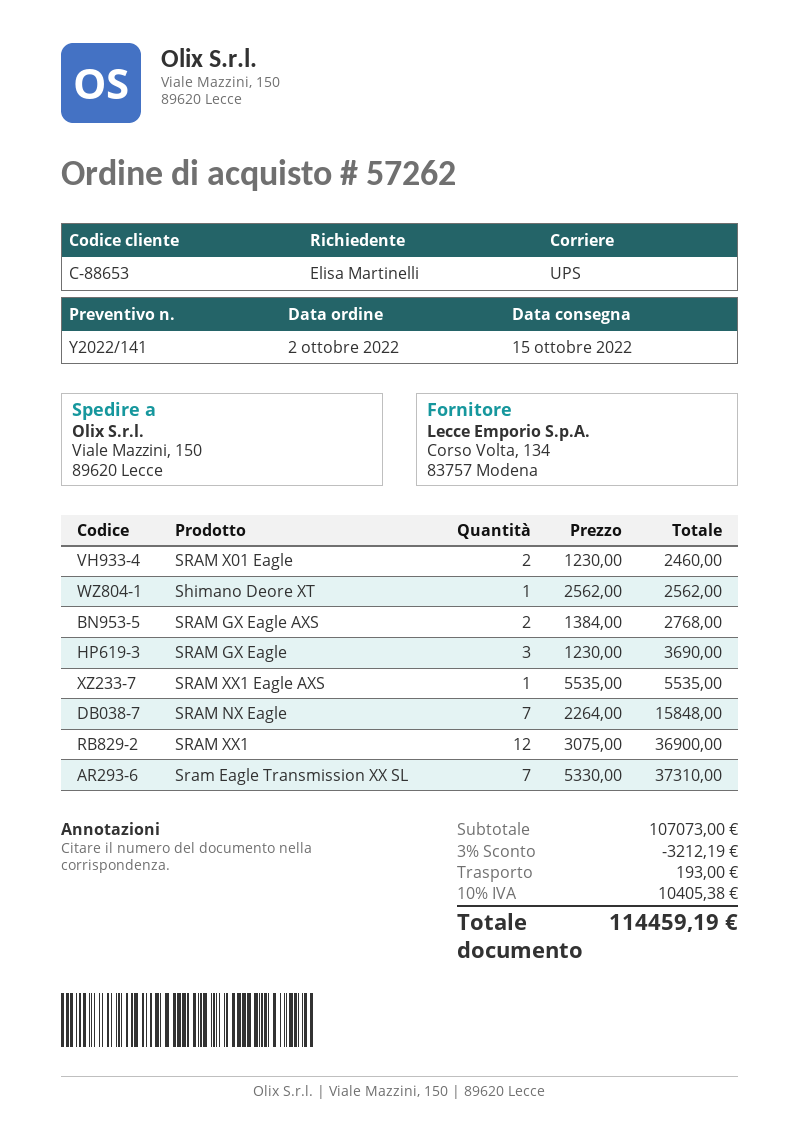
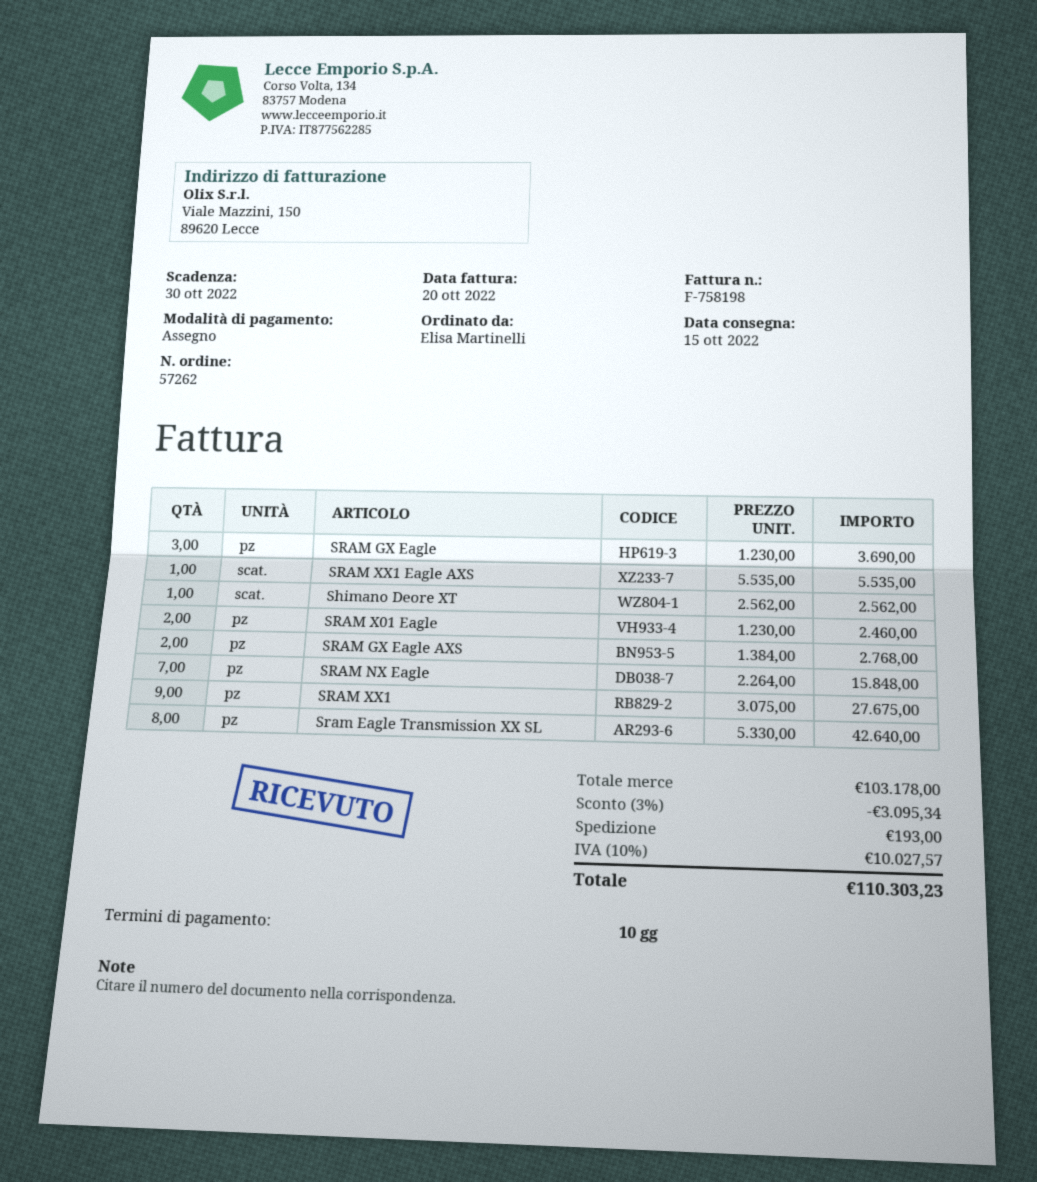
SRAM XX1: 12 x 3075.00 = 36900.00 -> 9 x 3075.00 = 27675.00
Sram Eagle Transmission XX SL: 7 x 5330.00 = 37310.00 -> 8 x 5330.00 = 42640.00
subtotal: 107073.00 -> 103178.00
discount: 3% = 3212.19 -> 3% = 3095.34
tax: 10% = 10405.38 -> 10% = 10027.57
total: 114459.19 -> 110303.23

